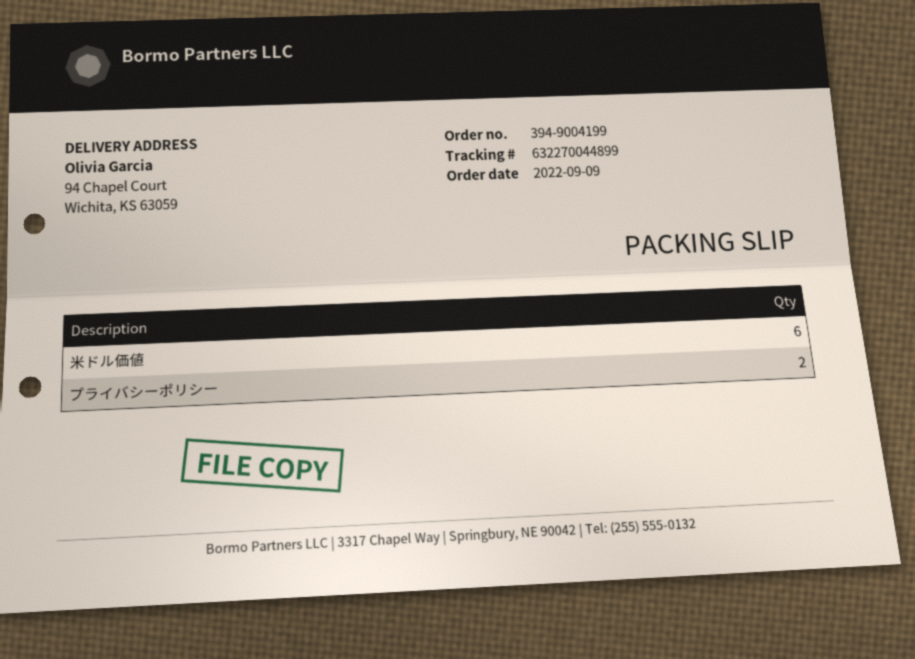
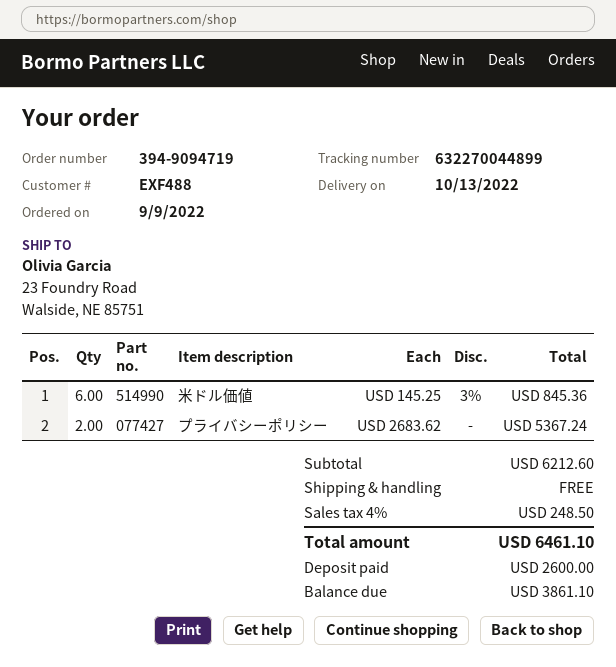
order number: 394-9004199 -> 394-9094719
ship to: 94 Chapel Court, Wichita, KS 63059 -> 23 Foundry Road, Walside, NE 85751

